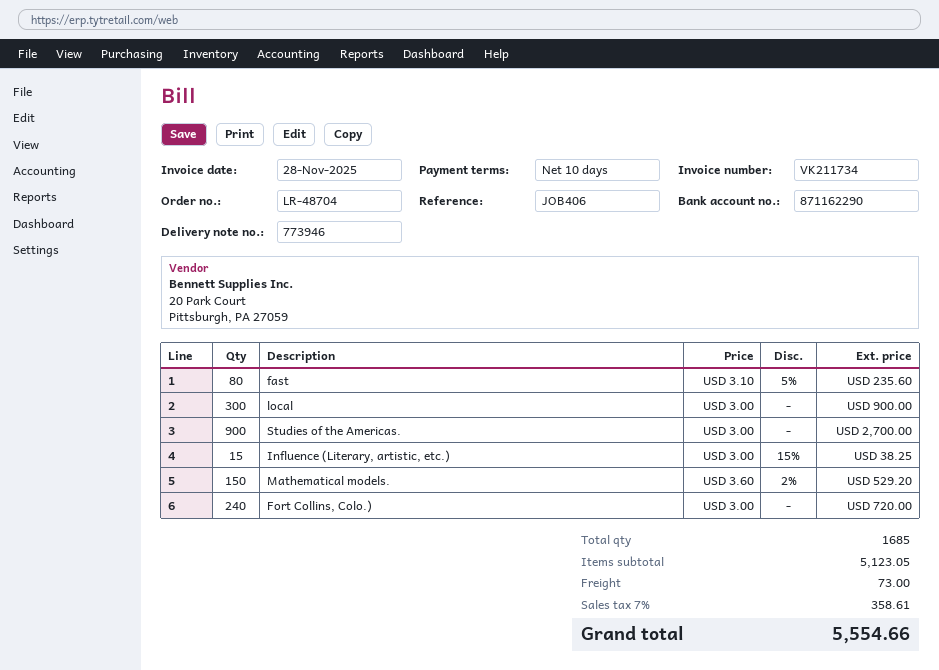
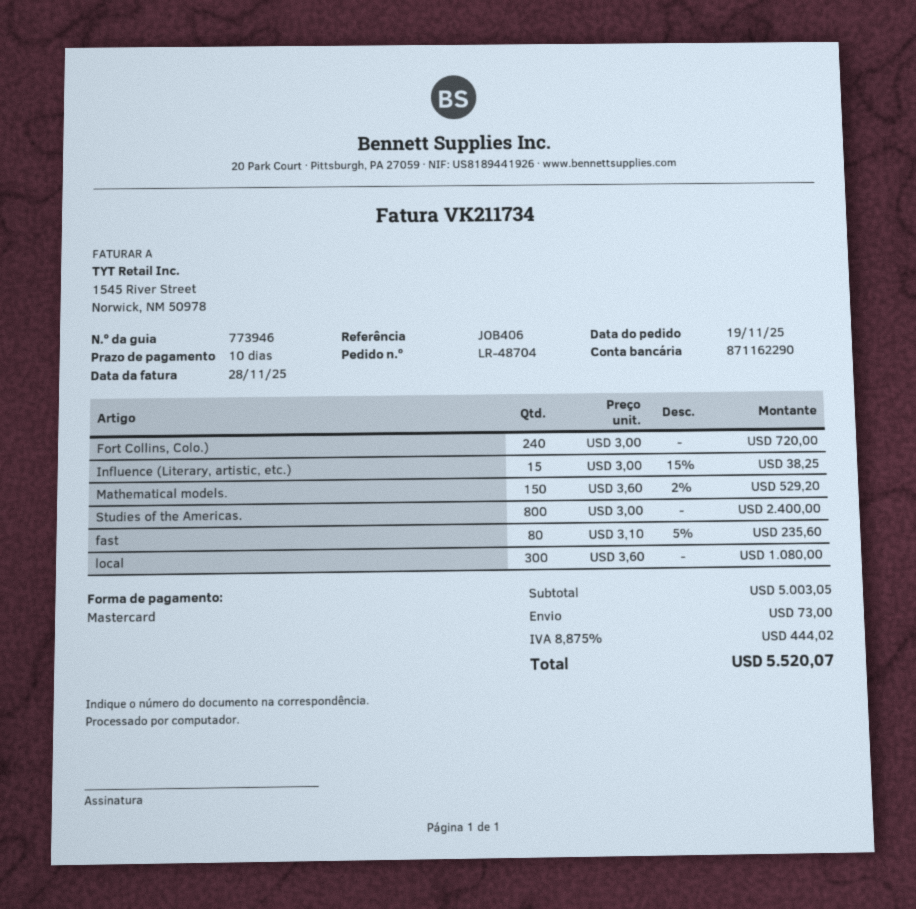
local: 300 x 3.00 = 900.00 -> 300 x 3.60 = 1080.00
Studies of the Americas.: 900 x 3.00 = 2700.00 -> 800 x 3.00 = 2400.00
subtotal: 5123.05 -> 5003.05
tax: 7% = 358.61 -> 8.875% = 444.02
total: 5554.66 -> 5520.07

